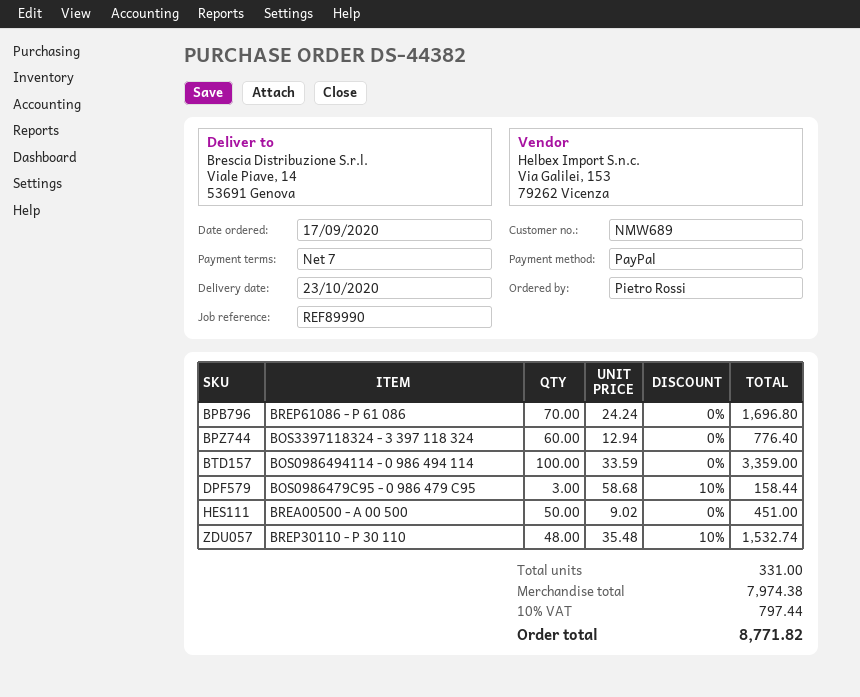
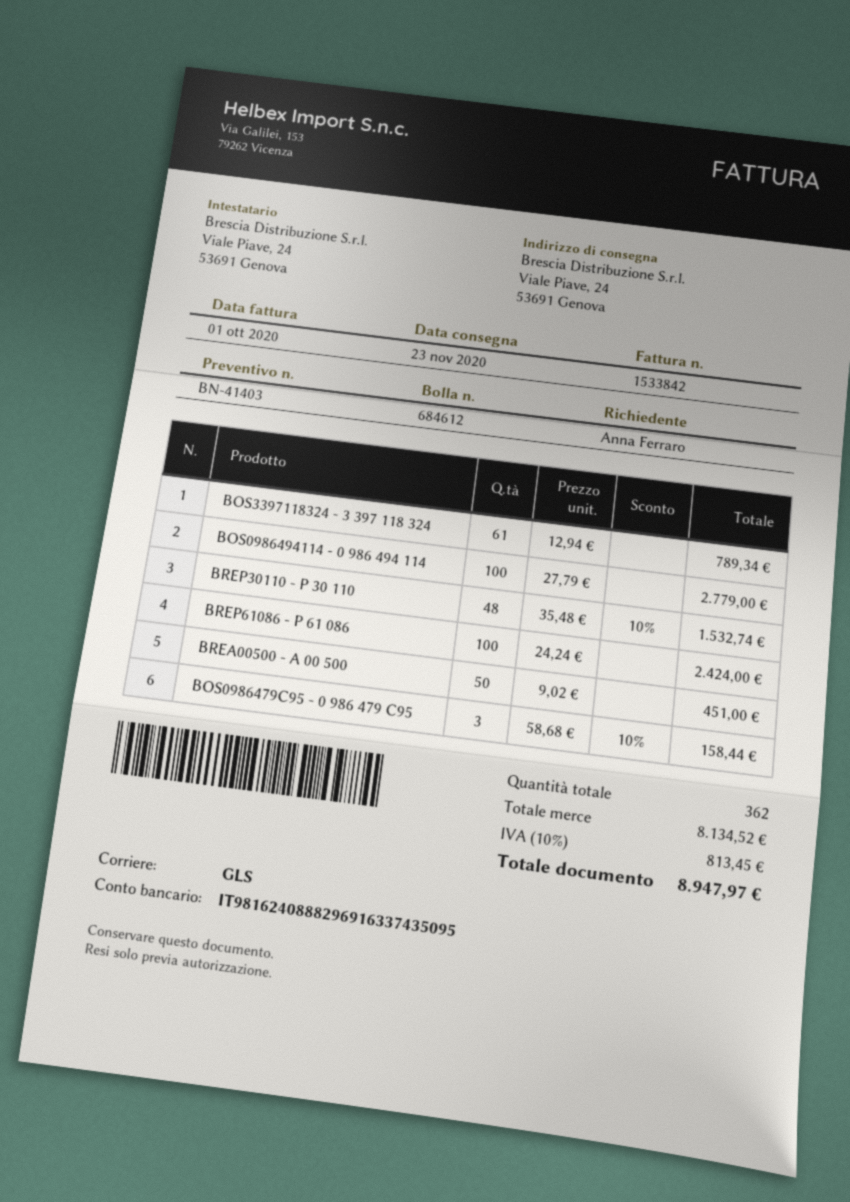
delivery date: 2020-10-23 -> 2020-11-23
ordered by: Pietro Rossi -> Anna Ferraro
ship to: Viale Piave, 14, 53691 Genova -> Viale Piave, 24, 53691 Genova
BREP61086 - P 61 086: 70 x 24.24 = 1696.80 -> 100 x 24.24 = 2424.00
BOS3397118324 - 3 397 118 324: 60 x 12.94 = 776.40 -> 61 x 12.94 = 789.34
BOS0986494114 - 0 986 494 114: 100 x 33.59 = 3359.00 -> 100 x 27.79 = 2779.00
total quantity: 331 -> 362
subtotal: 7974.38 -> 8134.52
tax: 10% = 797.44 -> 10% = 813.45
total: 8771.82 -> 8947.97

